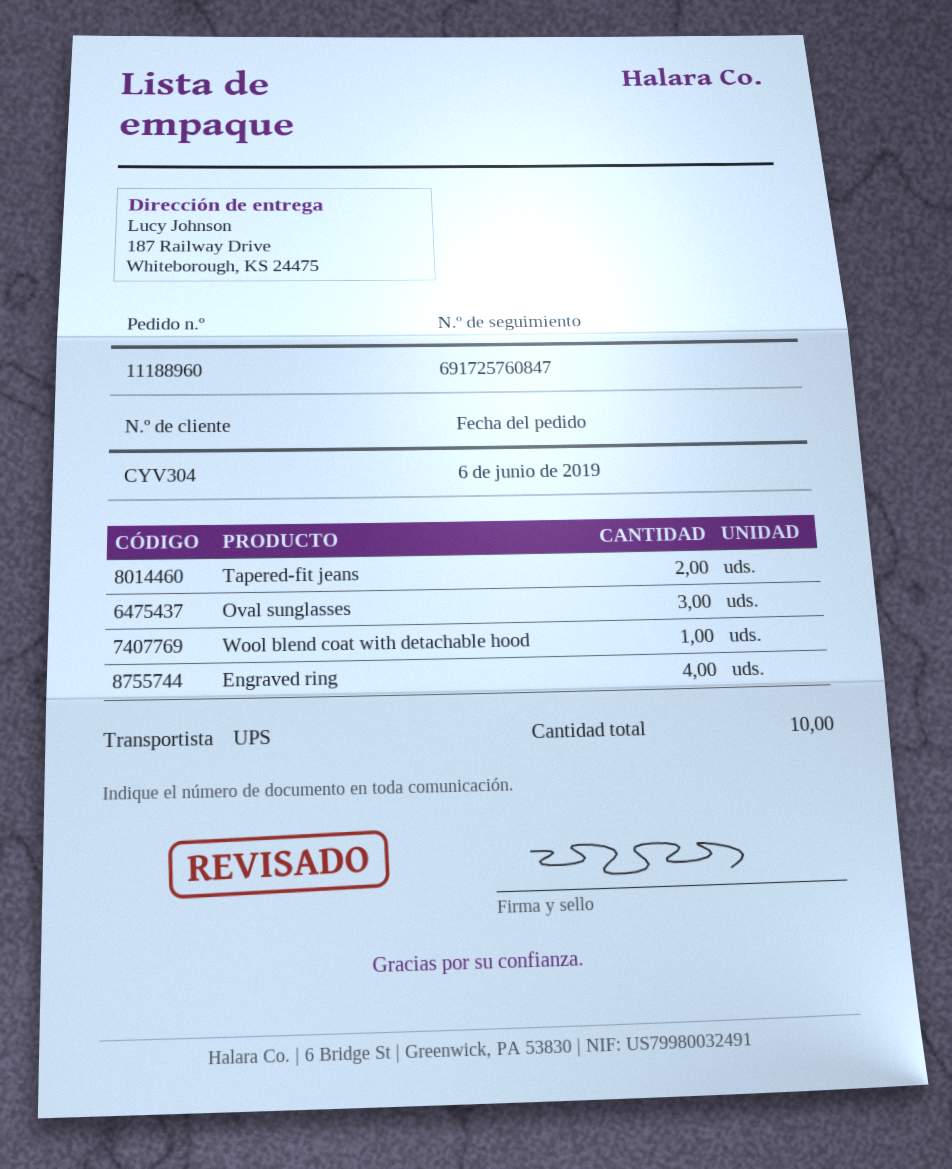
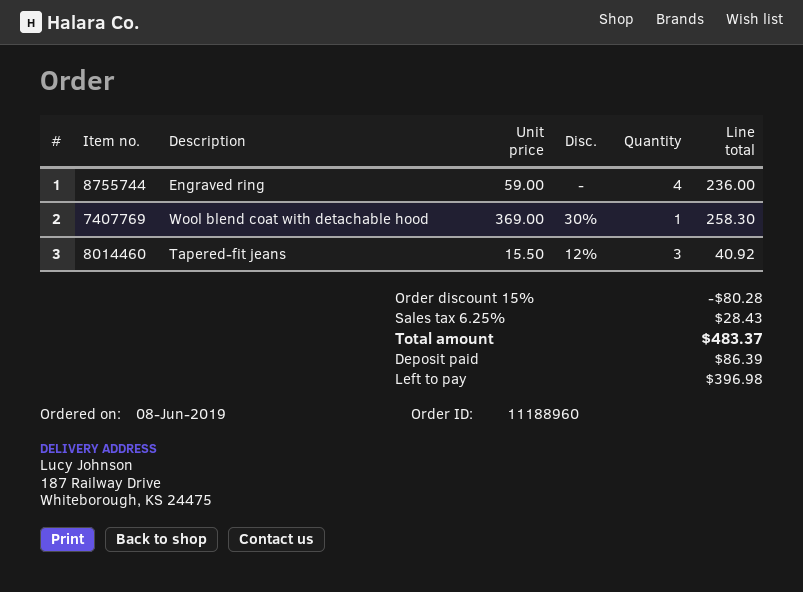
order date: 2019-06-06 -> 2019-06-08
Tapered-fit jeans: 2 -> 3
Oval sunglasses: 3 -> none

